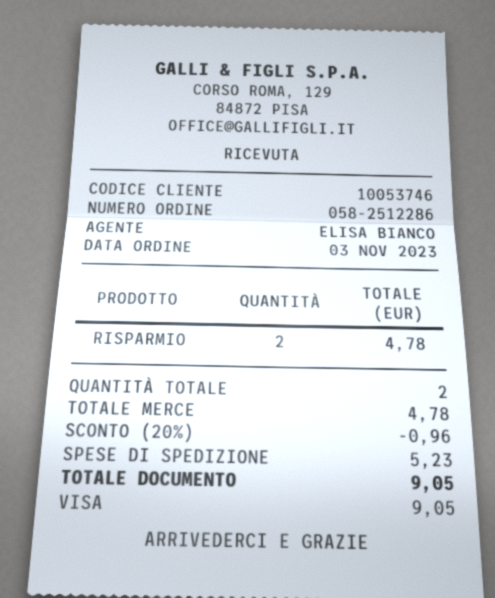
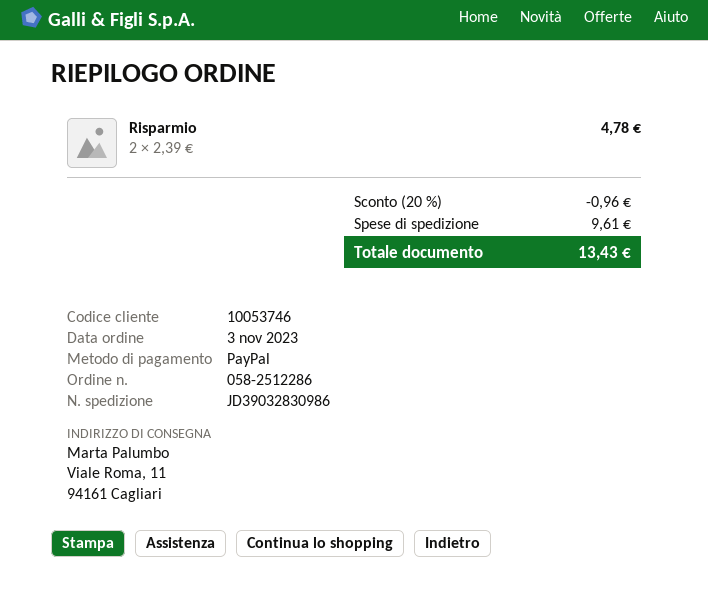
payment method: Visa -> PayPal
shipping: 5.23 -> 9.61
total: 9.05 -> 13.43

